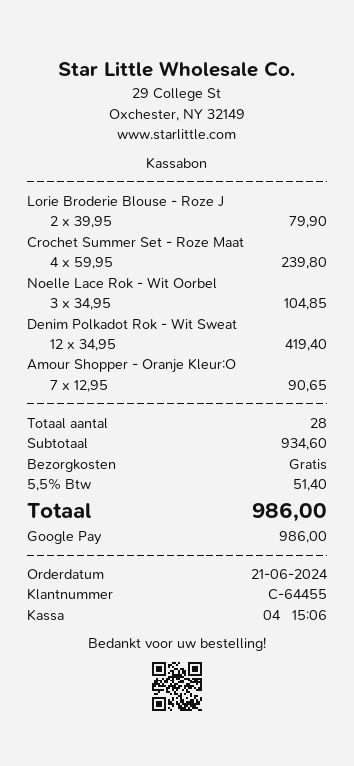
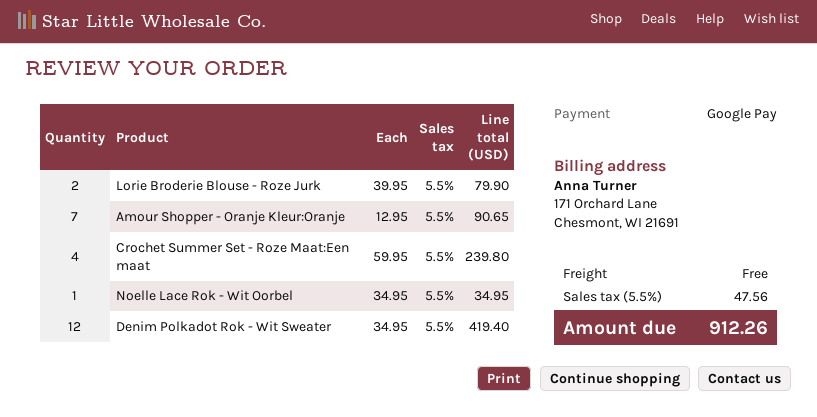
Noelle Lace Rok - Wit Oorbel: 3 x 34.95 = 104.85 -> 1 x 34.95 = 34.95
tax: 5.5% = 51.40 -> 5.5% = 47.56
total: 986.00 -> 912.26

